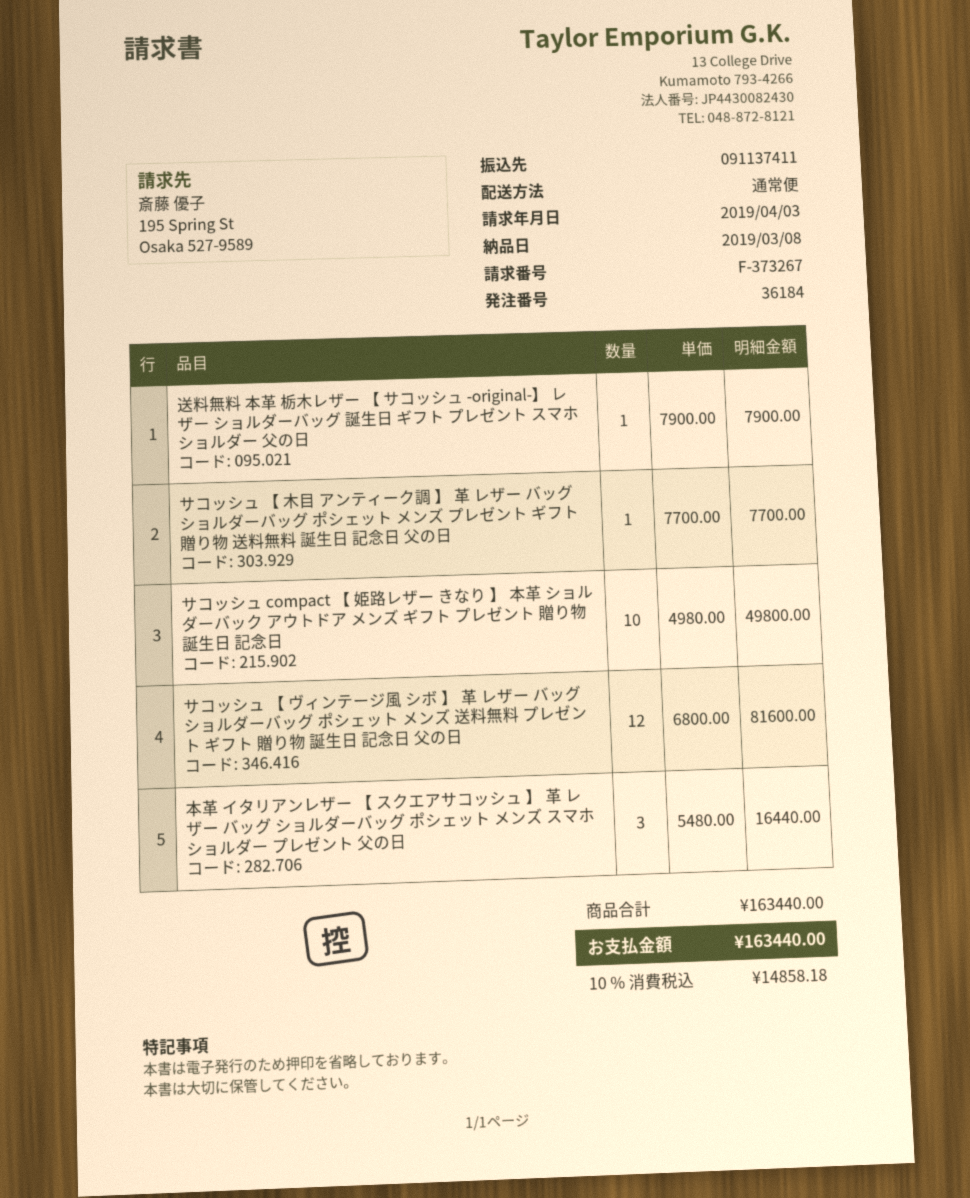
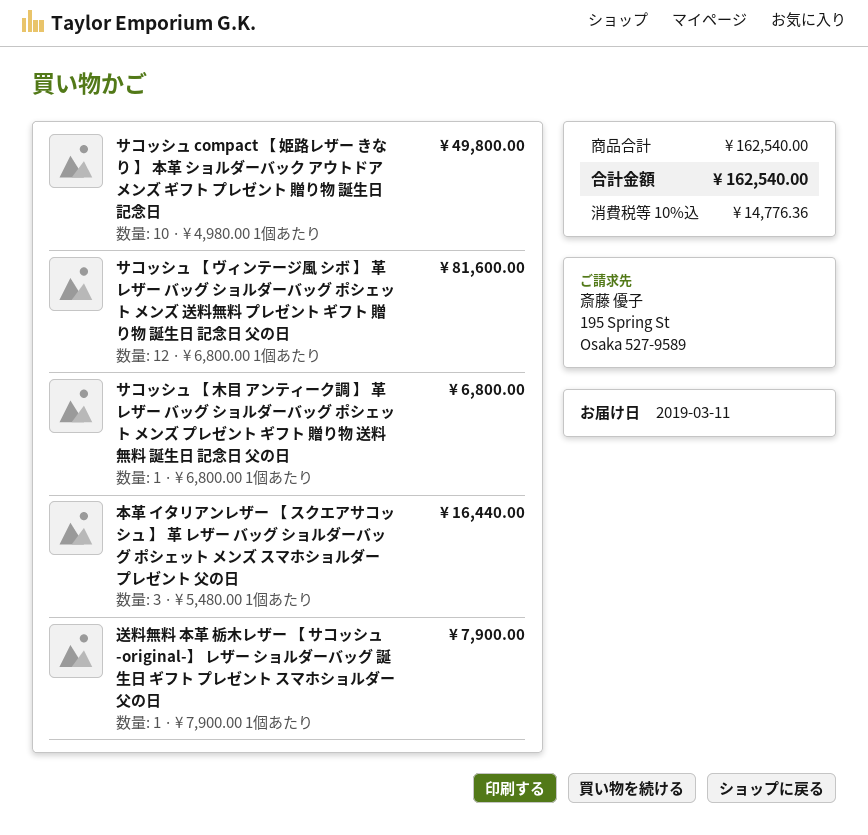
delivery date: 2019-03-08 -> 2019-03-11
サコッシュ 【 木目 アンティーク調 】 革 レザー バッグ ショルダーバッグ ポシェット メンズ プレゼント ギフト 贈り物 送料無料 誕生日 記念日 父の日: 1 x 7700.00 = 7700.00 -> 1 x 6800.00 = 6800.00
subtotal: 163440.00 -> 162540.00
tax: 10% = 14858.18 -> 10% = 14776.36
total: 163440.00 -> 162540.00

